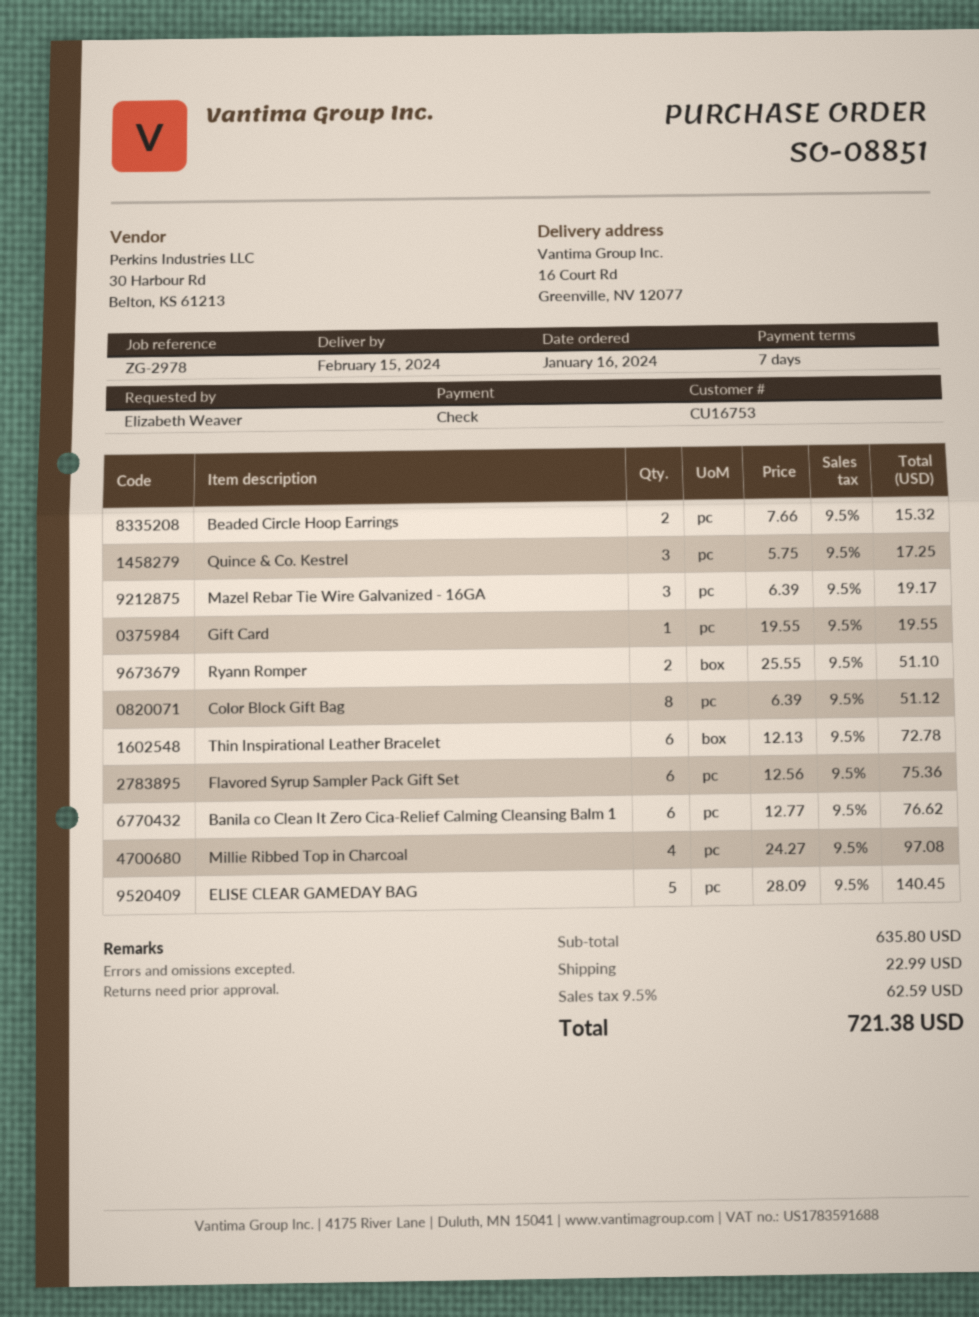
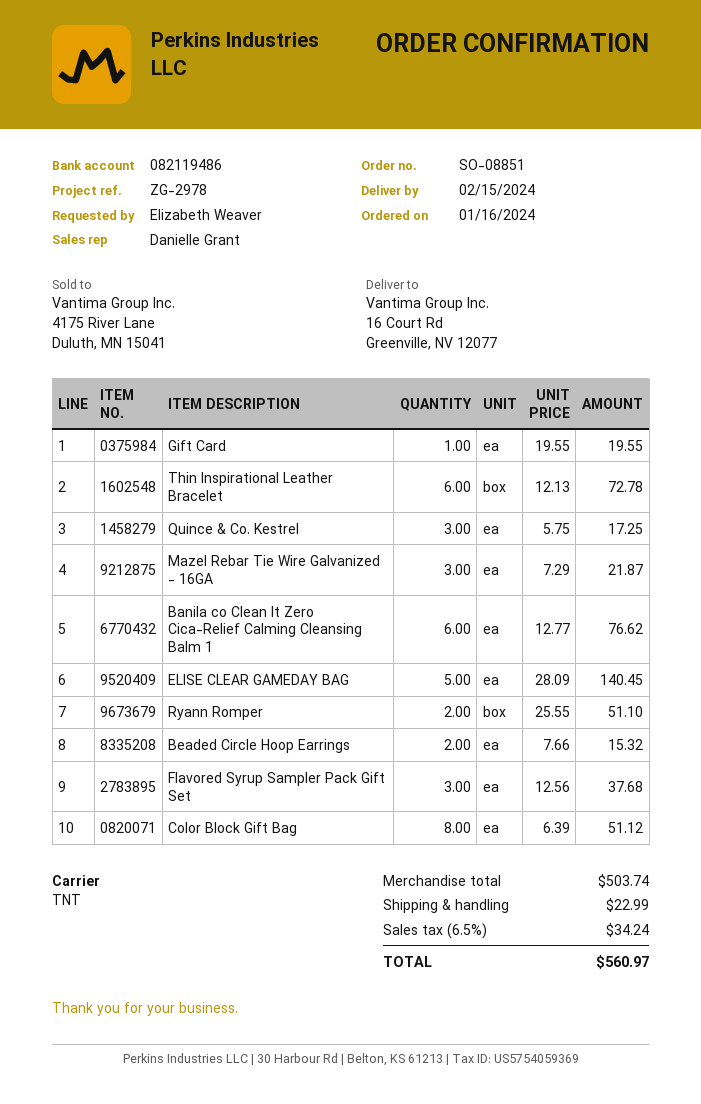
Mazel Rebar Tie Wire Galvanized - 16GA: 3 x 6.39 = 19.17 -> 3 x 7.29 = 21.87
Flavored Syrup Sampler Pack Gift Set: 6 x 12.56 = 75.36 -> 3 x 12.56 = 37.68
Millie Ribbed Top in Charcoal: 4 x 24.27 = 97.08 -> none
subtotal: 635.80 -> 503.74
tax: 9.5% = 62.59 -> 6.5% = 34.24
total: 721.38 -> 560.97

